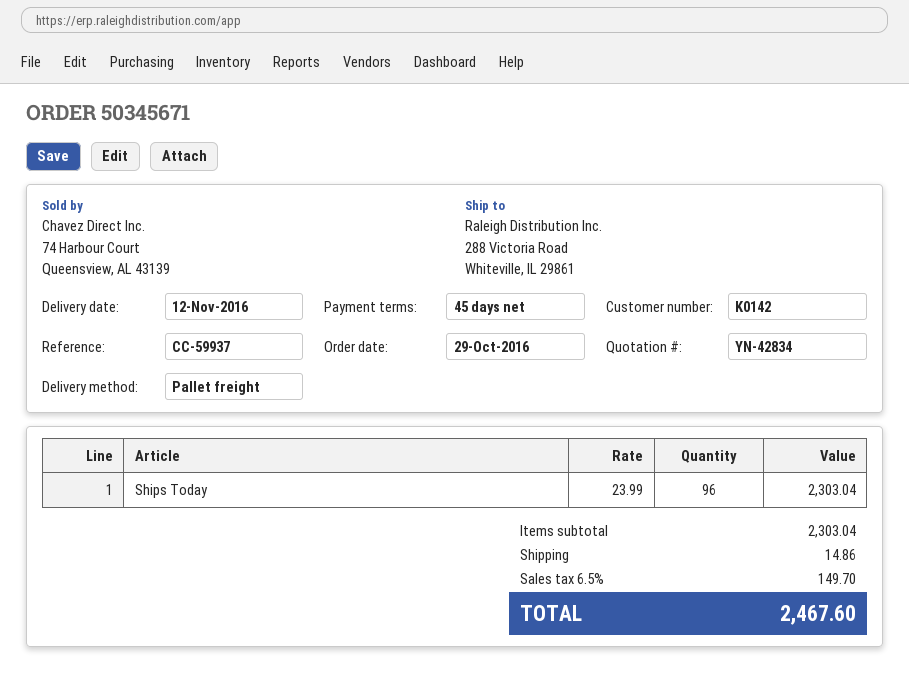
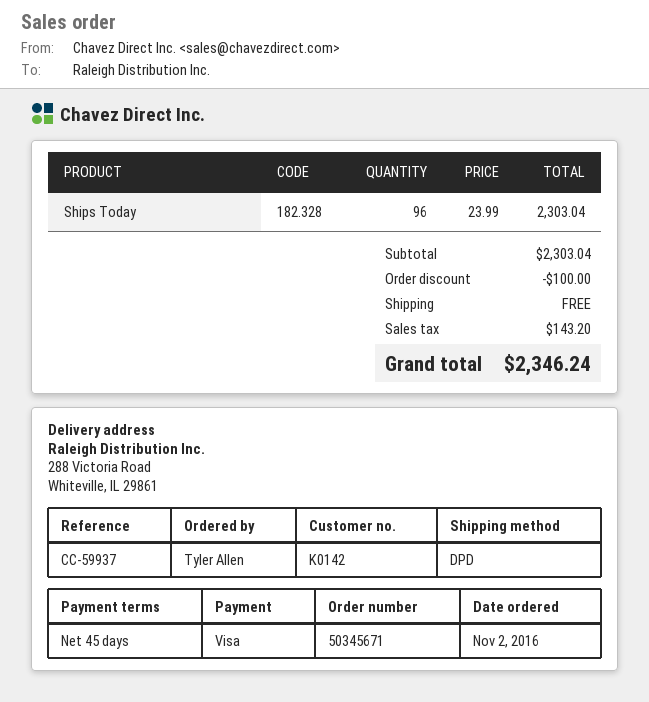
order date: 2016-10-29 -> 2016-11-02
shipping method: pallet freight -> DPD
discount: none -> 100.00
shipping: 14.86 -> 0.00
tax: 149.70 -> 143.20
total: 2467.60 -> 2346.24

